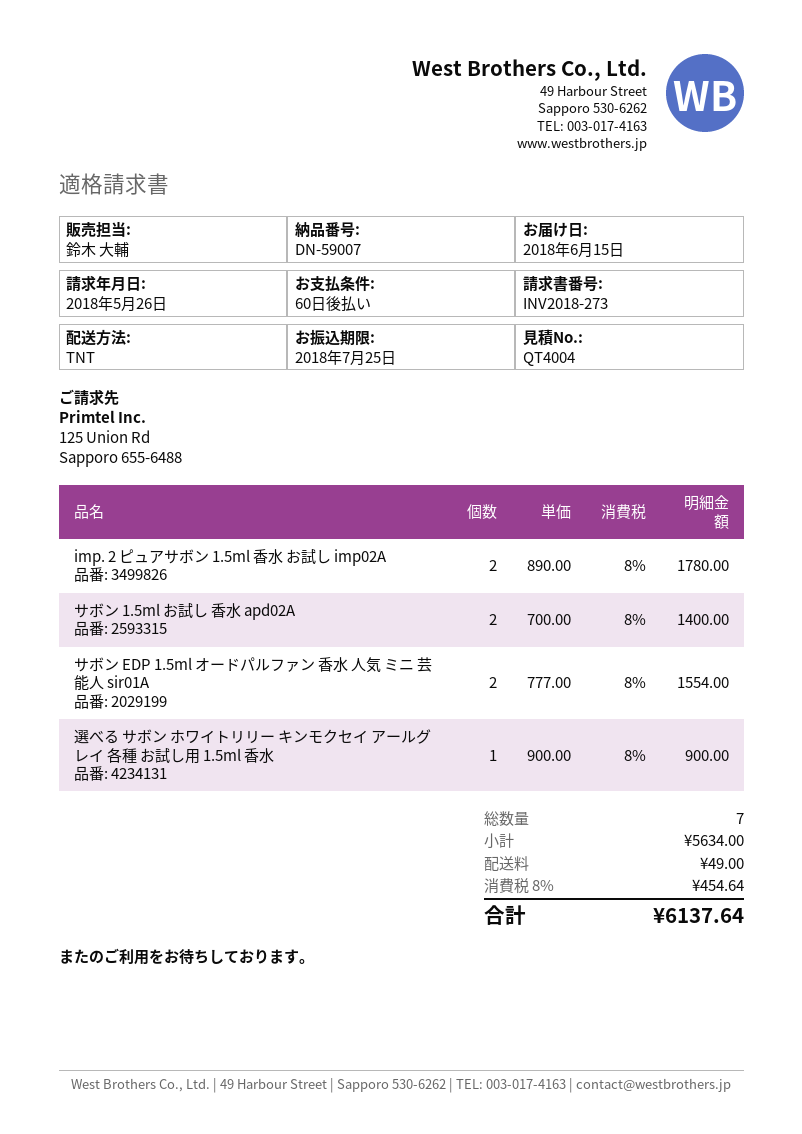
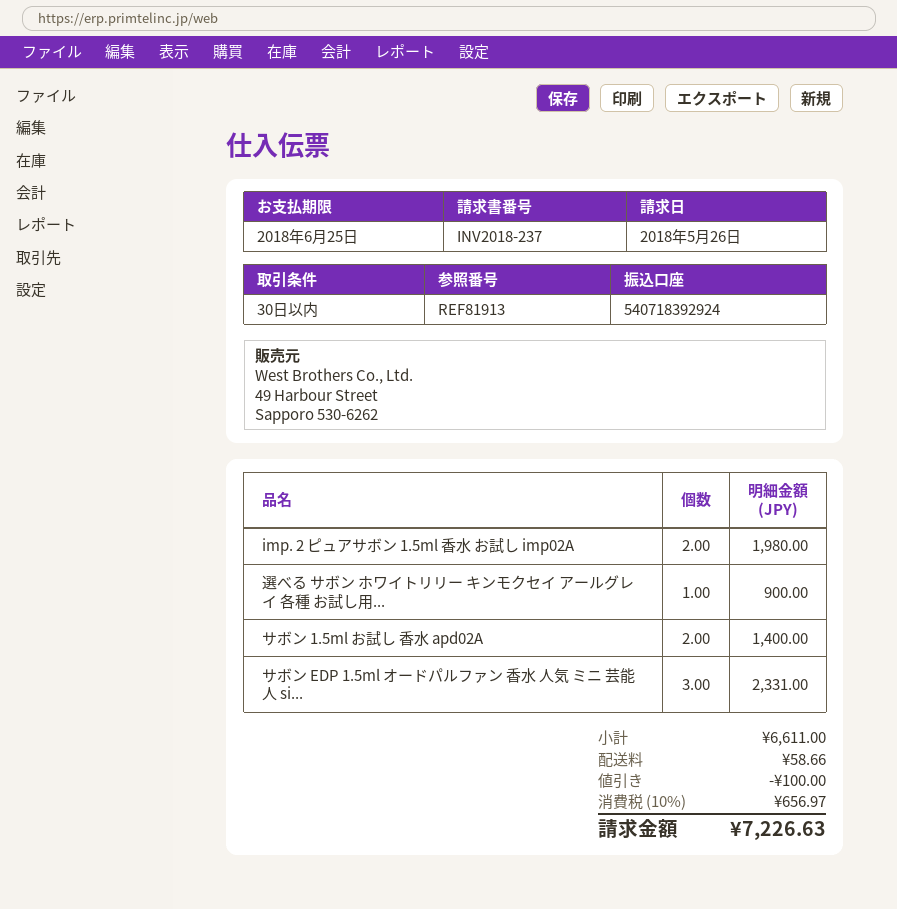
invoice number: INV2018-273 -> INV2018-237
payment terms: 60 days -> 30 days
due date: 2018-07-25 -> 2018-06-25
imp. 2 ピュアサボン 1.5ml 香水 お試し imp02A: 2 for 1780.00 -> 2 for 1980.00
サボン EDP 1.5ml オードパルファン 香水 人気 ミニ 芸能人 sir01A: 2 for 1554.00 -> 3 for 2331.00
subtotal: 5634.00 -> 6611.00
discount: none -> 100.00
shipping: 49.00 -> 58.66
tax: 8% = 454.64 -> 10% = 656.97
total: 6137.64 -> 7226.63

